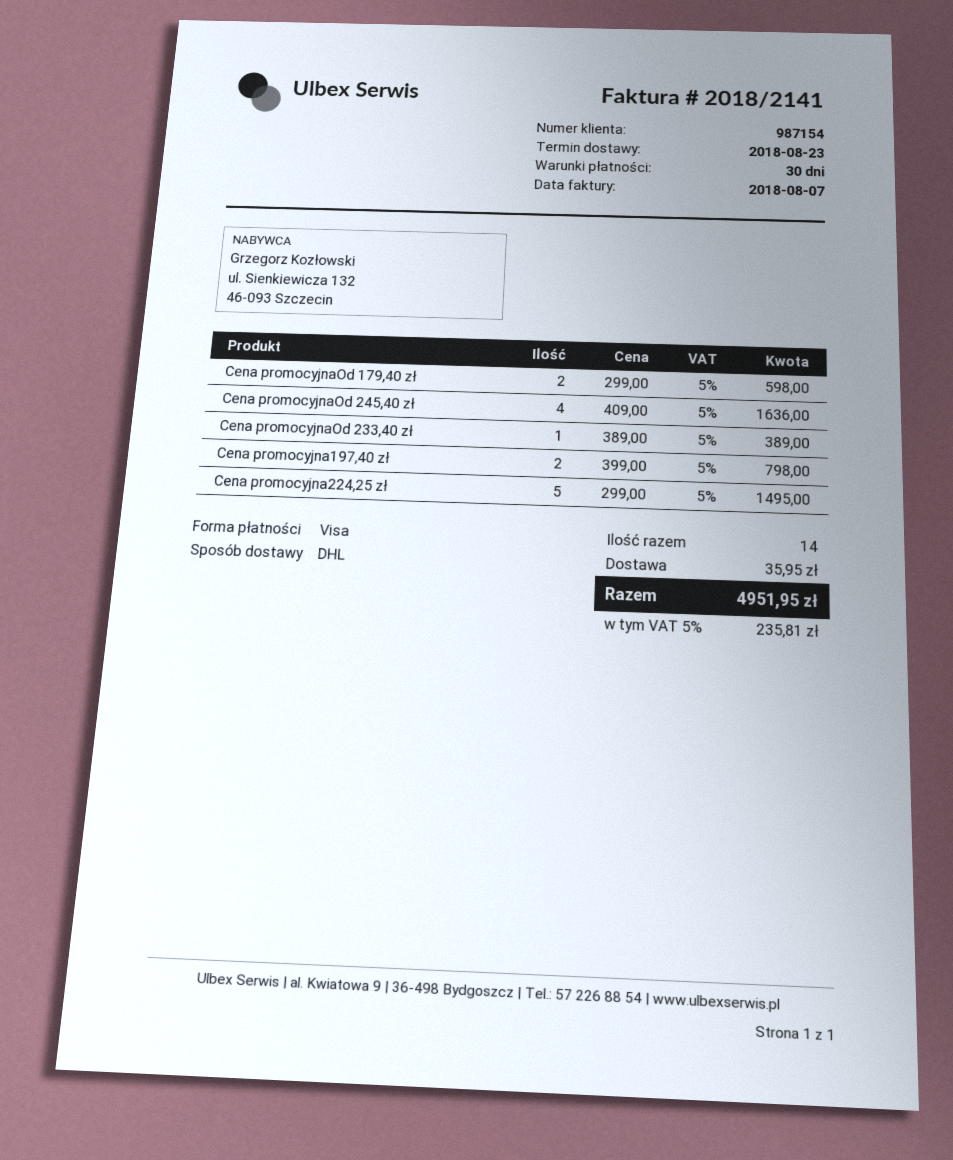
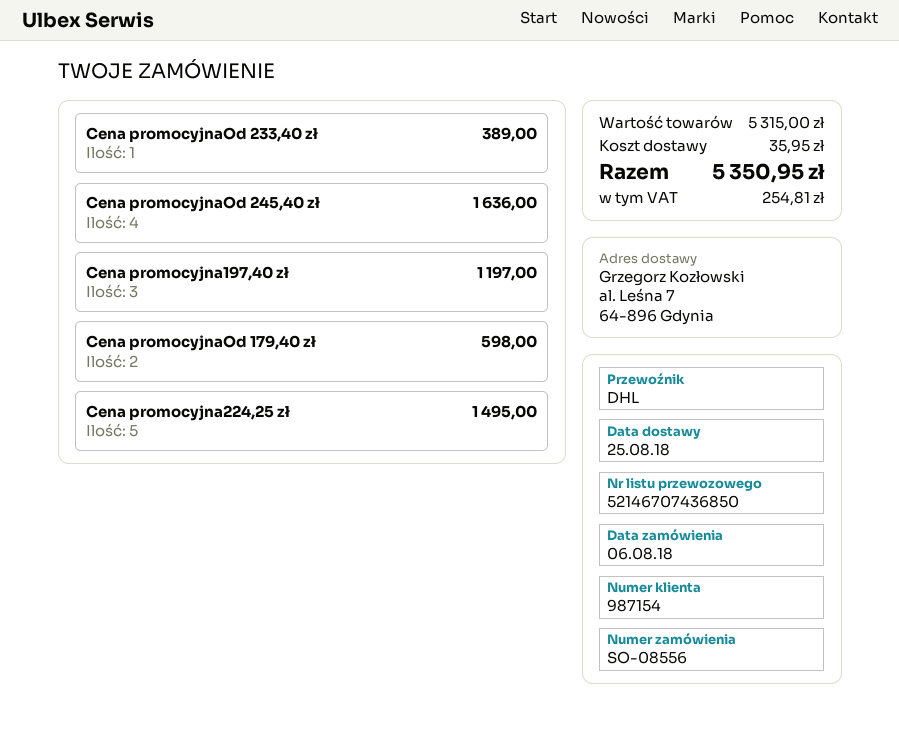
delivery date: 2018-08-23 -> 2018-08-25
Cena promocyjna197,40 zł: 2 for 798.00 -> 3 for 1197.00
tax: 235.81 -> 254.81
total: 4951.95 -> 5350.95

